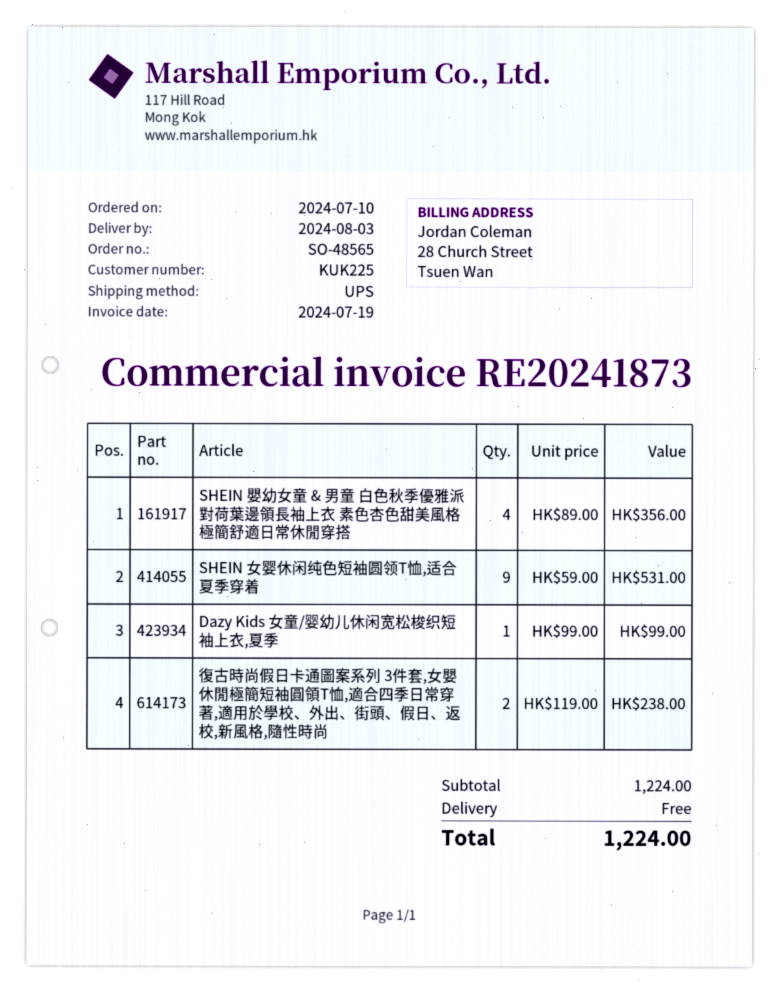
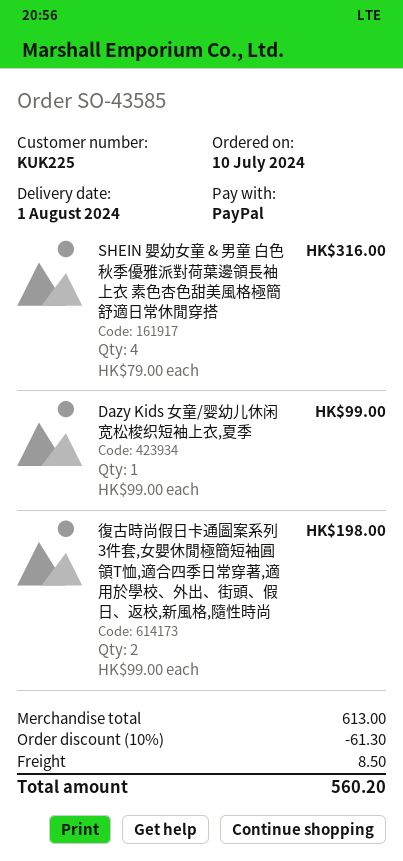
order number: SO-48565 -> SO-43585
delivery date: 2024-08-03 -> 2024-08-01
SHEIN 嬰幼女童 & 男童 白色秋季優雅派對荷葉邊領長袖上衣 素色杏色甜美風格極簡舒適日常休閒穿搭: 4 x 89.00 = 356.00 -> 4 x 79.00 = 316.00
SHEIN 女婴休闲纯色短袖圆领T恤,适合夏季穿着: 9 x 59.00 = 531.00 -> none
復古時尚假日卡通圖案系列 3件套,女嬰休閒極簡短袖圓領T恤,適合四季日常穿著,適用於學校、外出、街頭、假日、返校,新風格,隨性時尚: 2 x 119.00 = 238.00 -> 2 x 99.00 = 198.00
subtotal: 1224.00 -> 613.00
discount: none -> 10% = 61.30
shipping: 0.00 -> 8.50
total: 1224.00 -> 560.20

